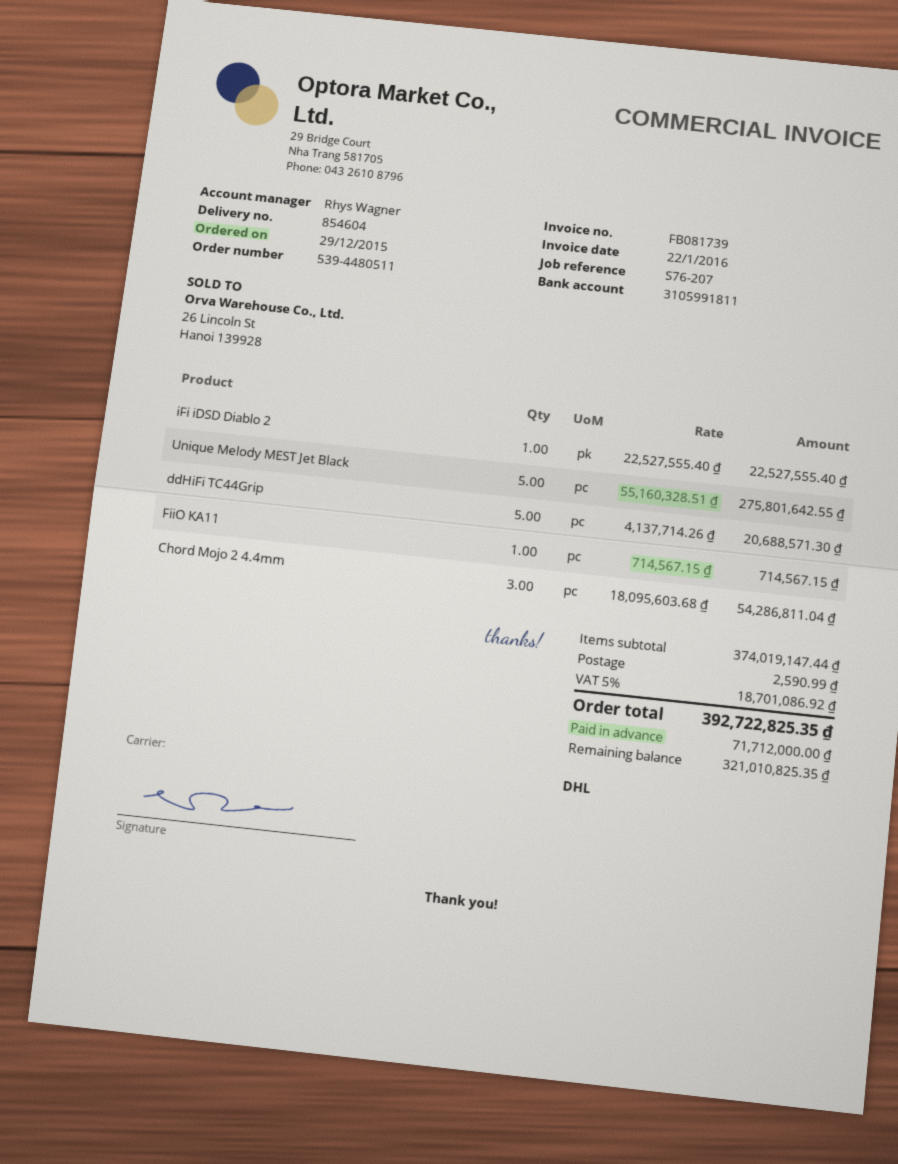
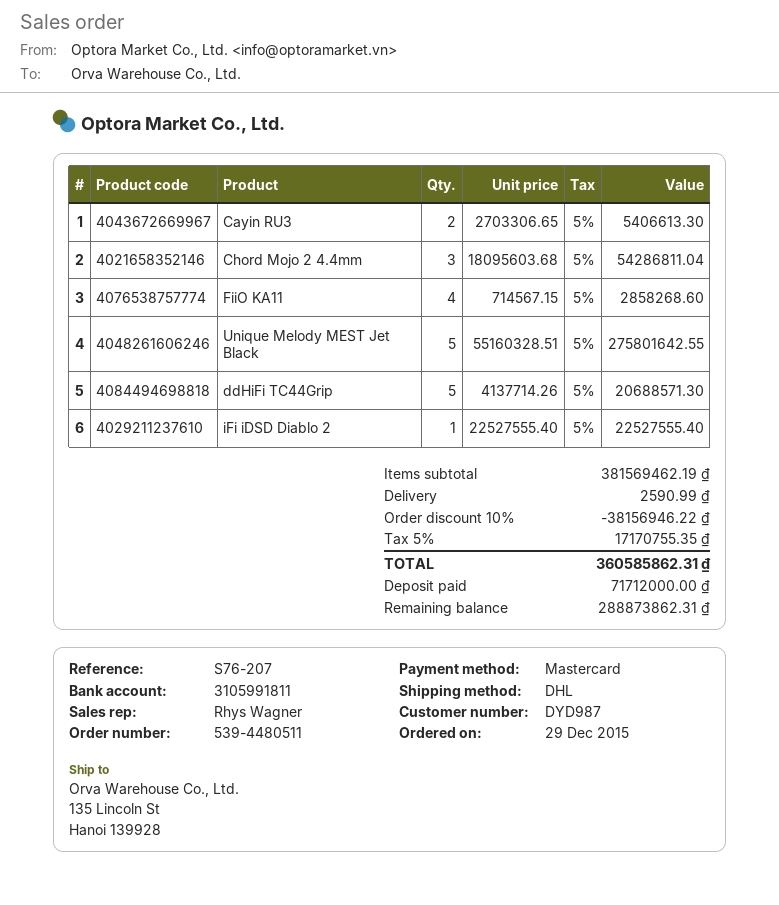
FiiO KA11: 1 x 714567.15 = 714567.15 -> 4 x 714567.15 = 2858268.60
Cayin RU3: none -> 2 x 2703306.65 = 5406613.30
subtotal: 374019147.44 -> 381569462.19
discount: none -> 10% = 38156946.22
tax: 5% = 18701086.92 -> 5% = 17170755.35
total: 392722825.35 -> 360585862.31
balance: 321010825.35 -> 288873862.31

